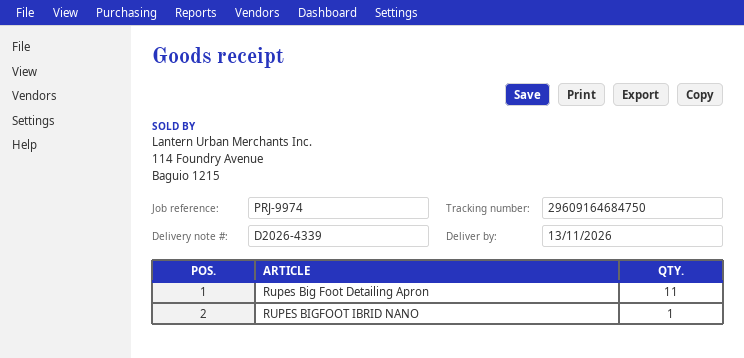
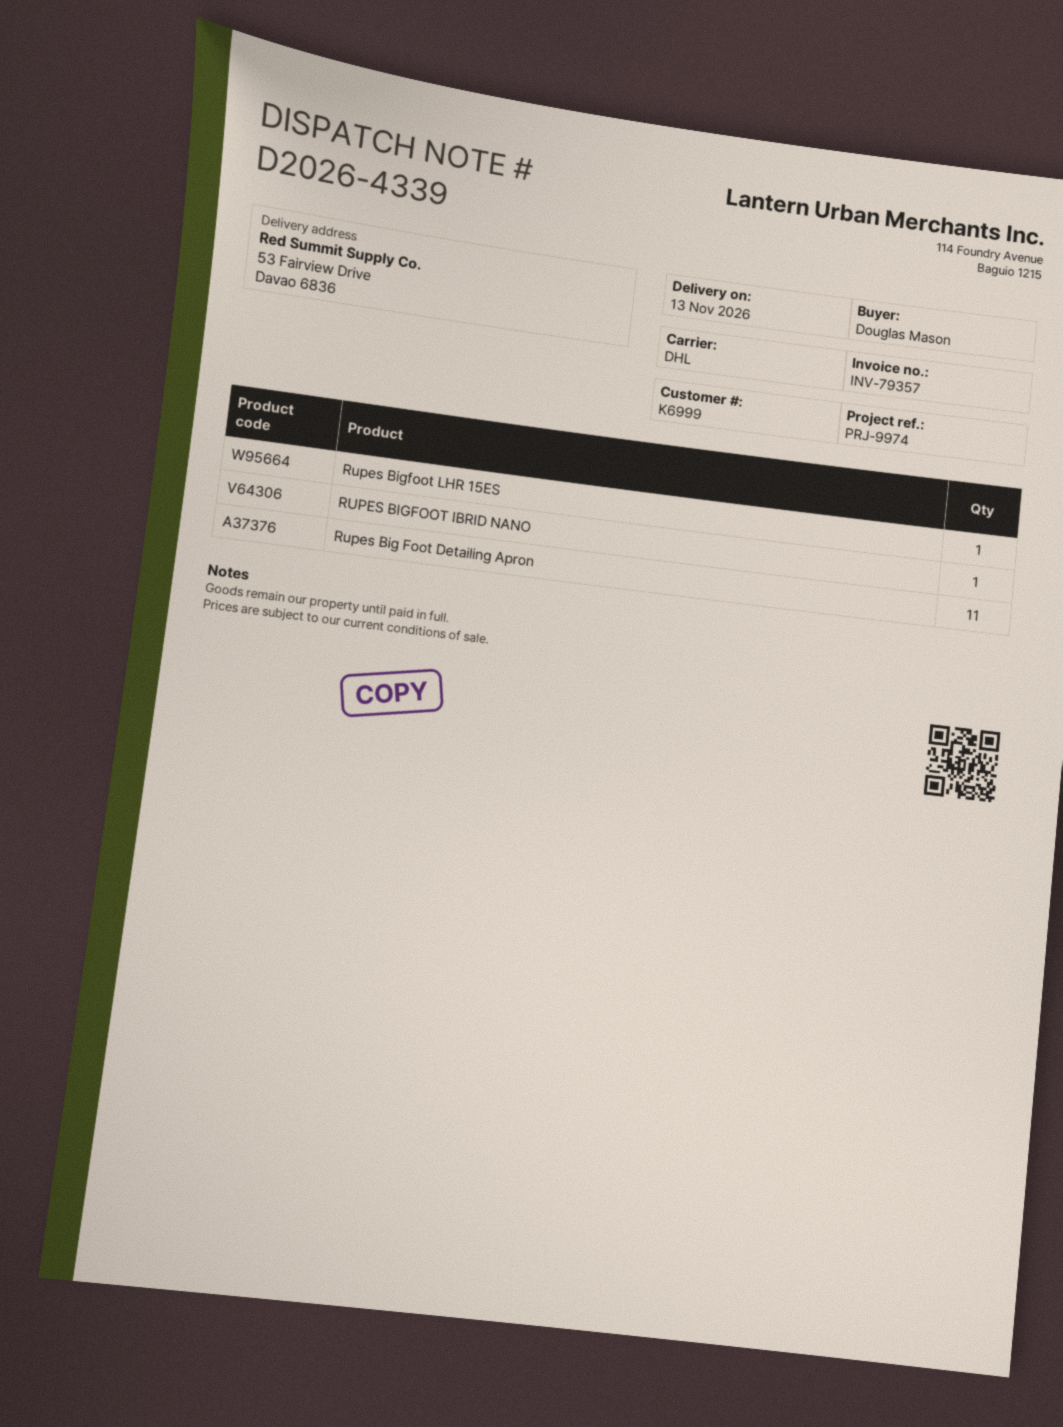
Rupes Bigfoot LHR 15ES: none -> 1

